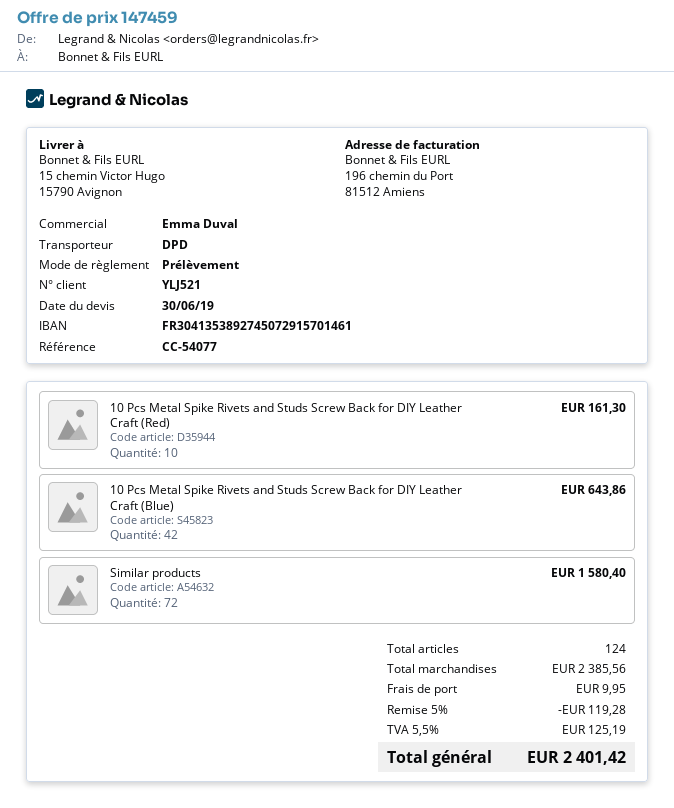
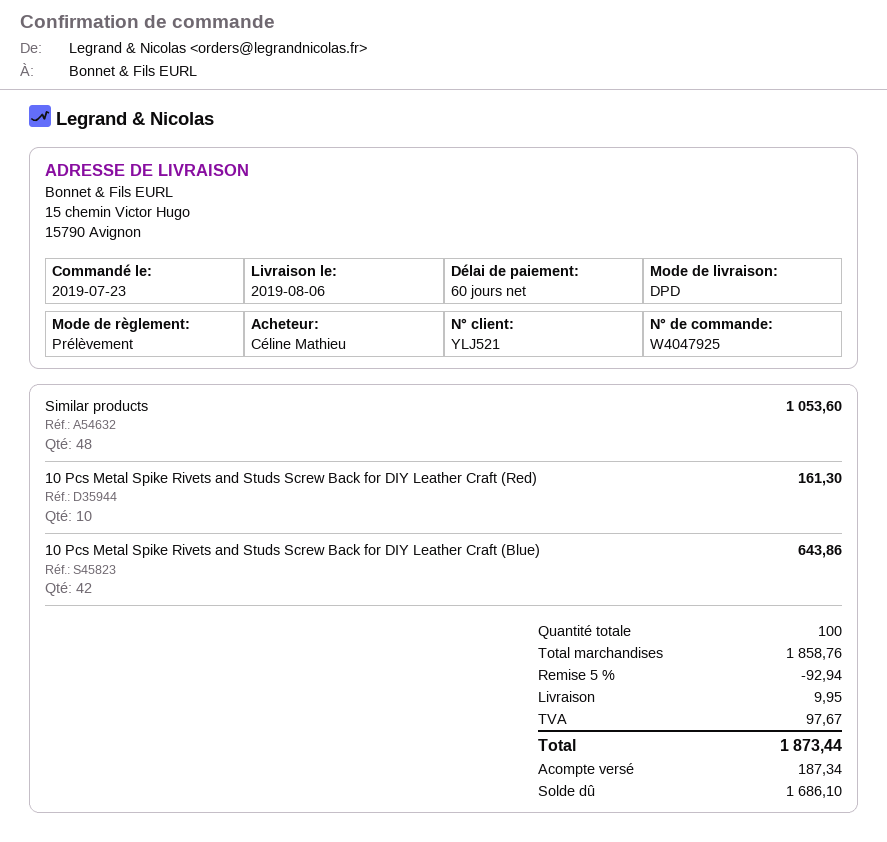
Similar products: 72 for 1580.40 -> 48 for 1053.60
total quantity: 124 -> 100
subtotal: 2385.56 -> 1858.76
discount: 5% = 119.28 -> 5% = 92.94
tax: 125.19 -> 97.67
total: 2401.42 -> 1873.44

